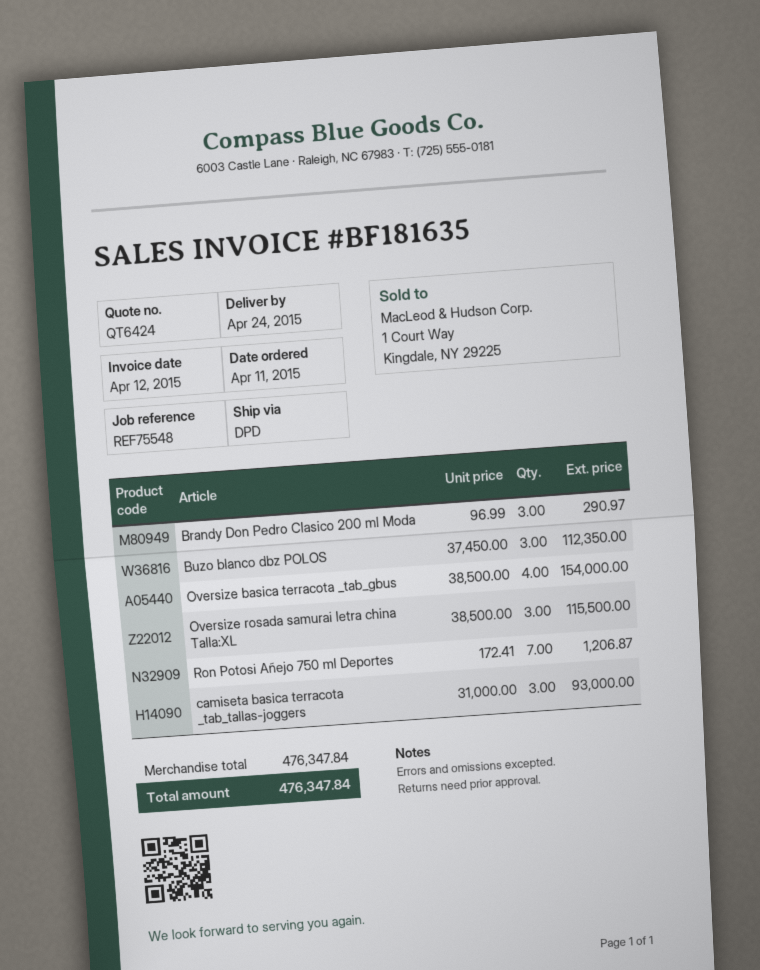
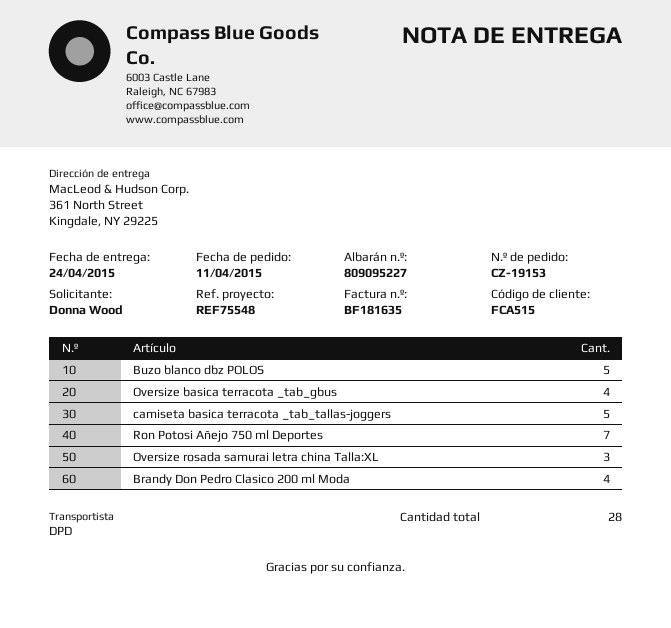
Brandy Don Pedro Clasico 200 ml Moda: 3 -> 4
Buzo blanco dbz POLOS: 3 -> 5
camiseta basica terracota _tab_tallas-joggers: 3 -> 5

